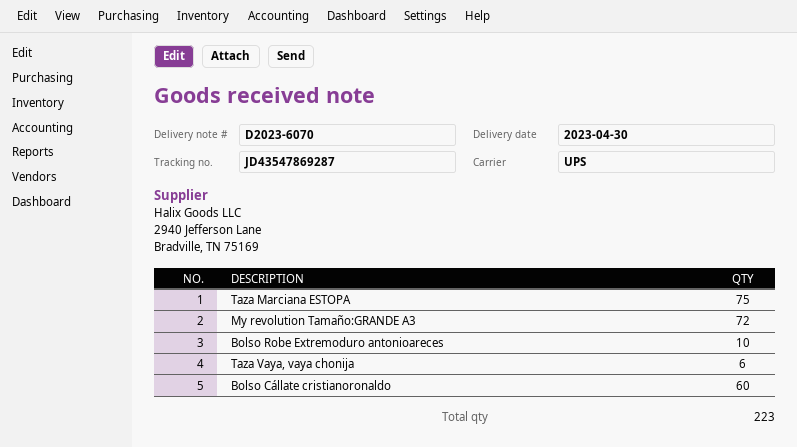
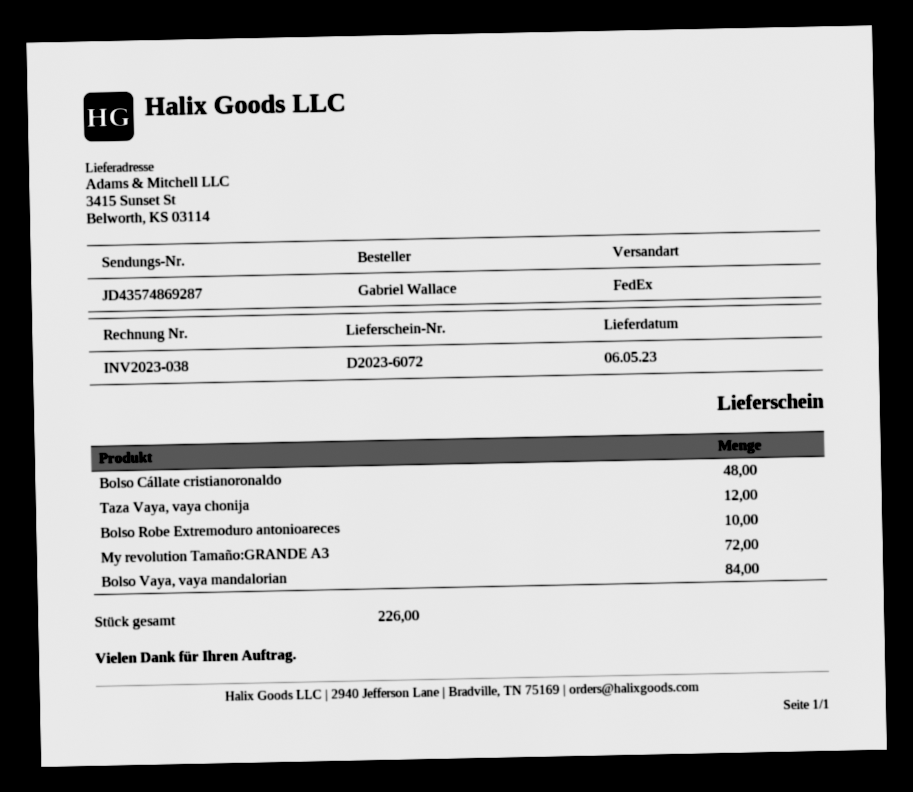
delivery note number: D2023-6070 -> D2023-6072
delivery date: 2023-04-30 -> 2023-05-06
shipping method: UPS -> FedEx
tracking number: JD43547869287 -> JD43574869287
Taza Marciana ESTOPA: 75 -> none
Taza Vaya, vaya chonija: 6 -> 12
Bolso Cállate cristianoronaldo: 60 -> 48
Bolso Vaya, vaya mandalorian: none -> 84
total quantity: 223 -> 226

